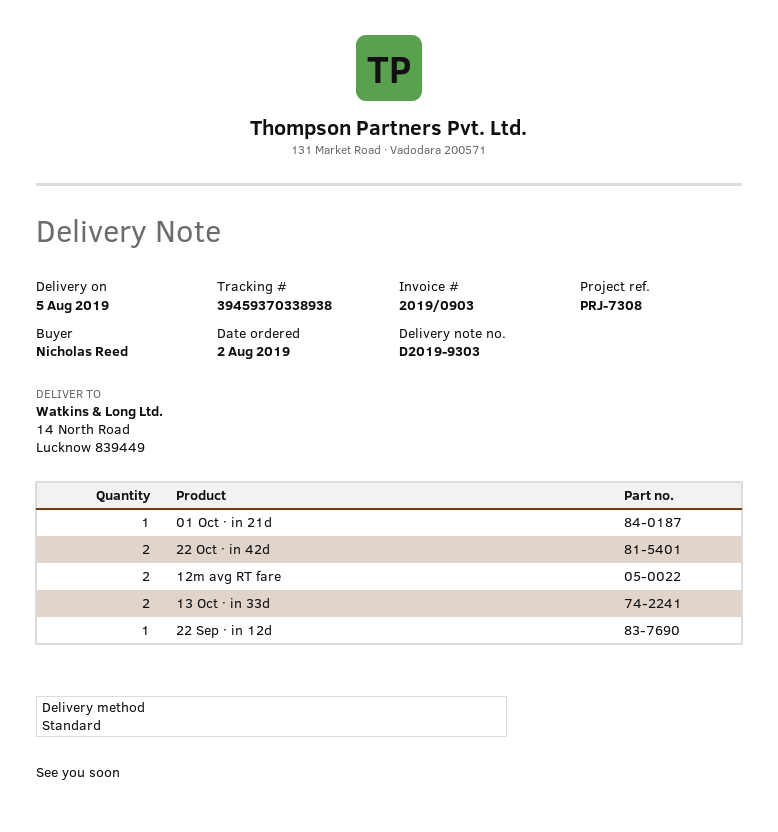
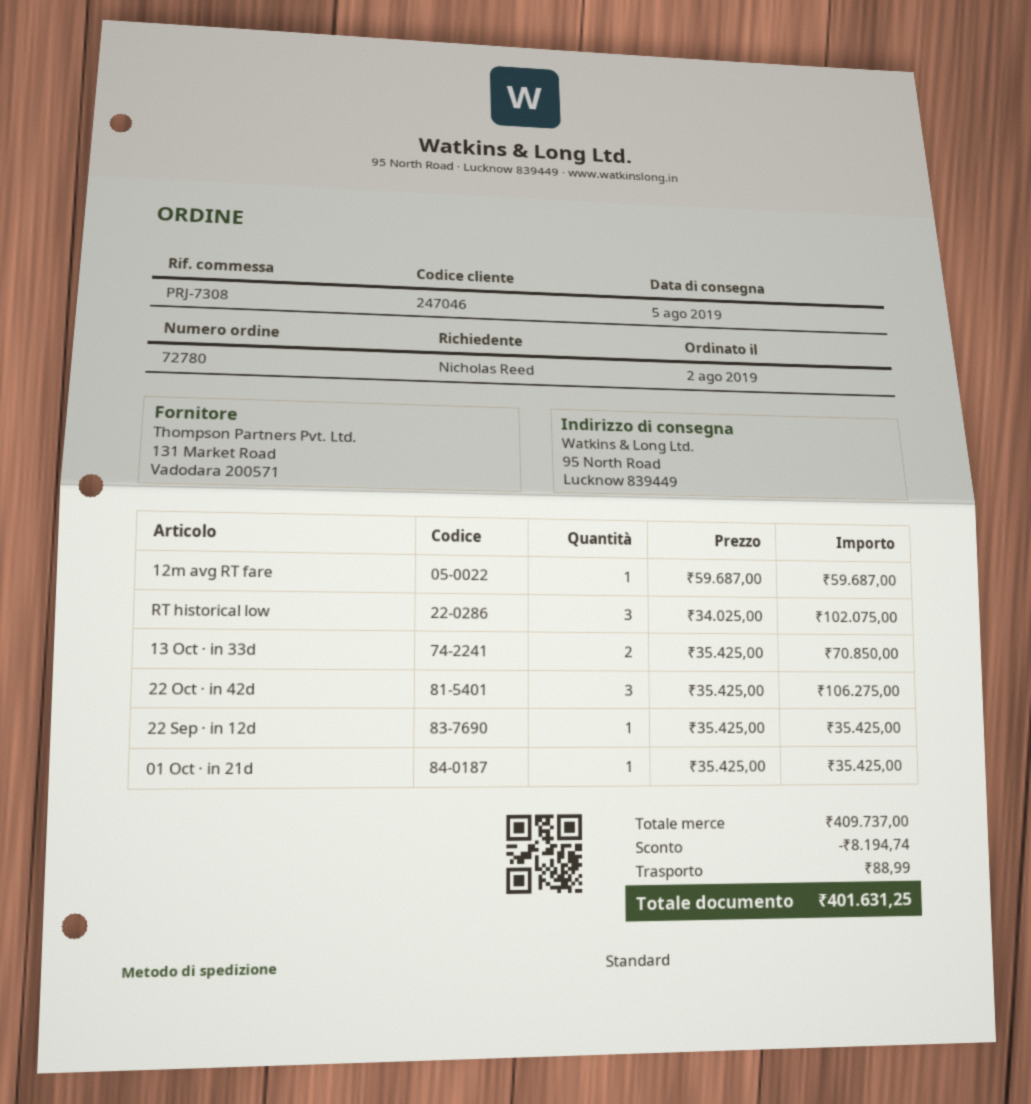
ship to: 14 North Road, Lucknow 839449 -> 95 North Road, Lucknow 839449
22 Oct · in 42d: 2 -> 3
12m avg RT fare: 2 -> 1
RT historical low: none -> 3

